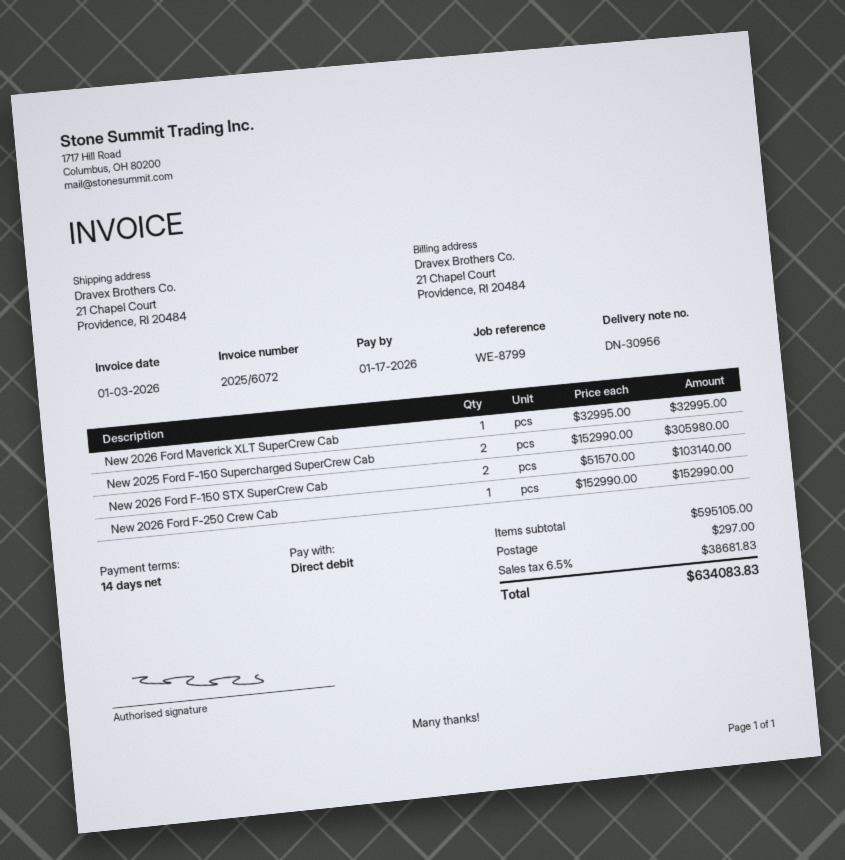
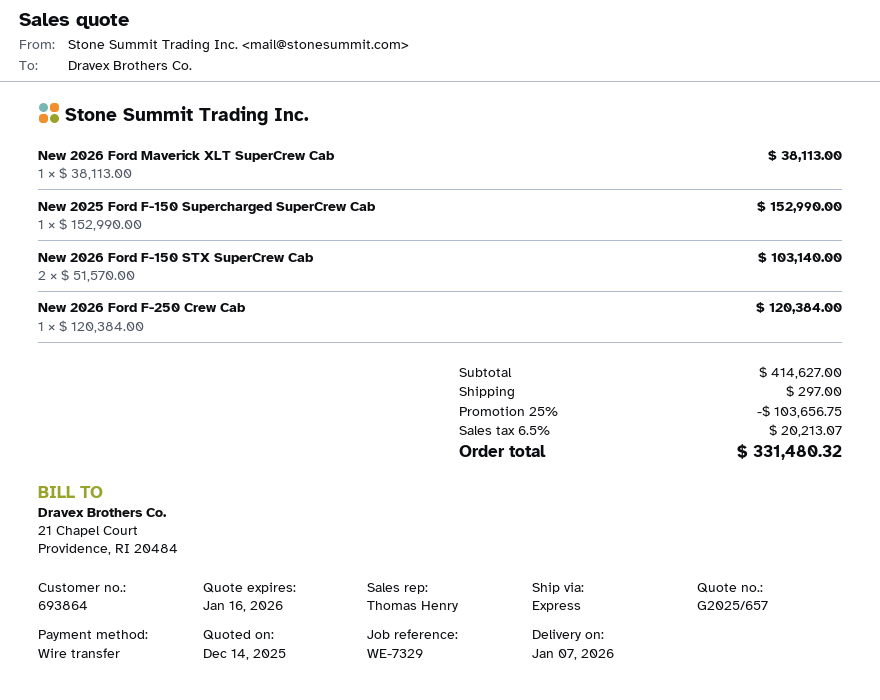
reference: WE-8799 -> WE-7329
payment method: direct debit -> bank transfer
New 2026 Ford Maverick XLT SuperCrew Cab: 1 x 32995.00 = 32995.00 -> 1 x 38113.00 = 38113.00
New 2025 Ford F-150 Supercharged SuperCrew Cab: 2 x 152990.00 = 305980.00 -> 1 x 152990.00 = 152990.00
New 2026 Ford F-250 Crew Cab: 1 x 152990.00 = 152990.00 -> 1 x 120384.00 = 120384.00
subtotal: 595105.00 -> 414627.00
discount: none -> 25% = 103656.75
tax: 6.5% = 38681.83 -> 6.5% = 20213.07
total: 634083.83 -> 331480.32

